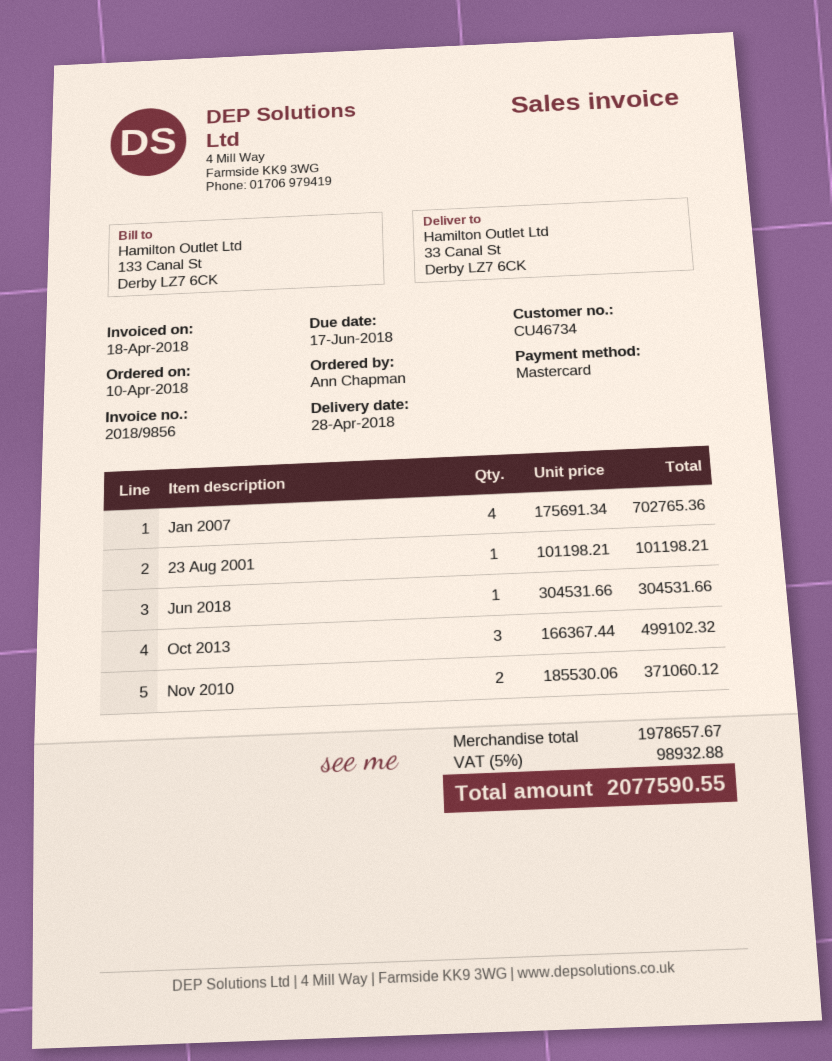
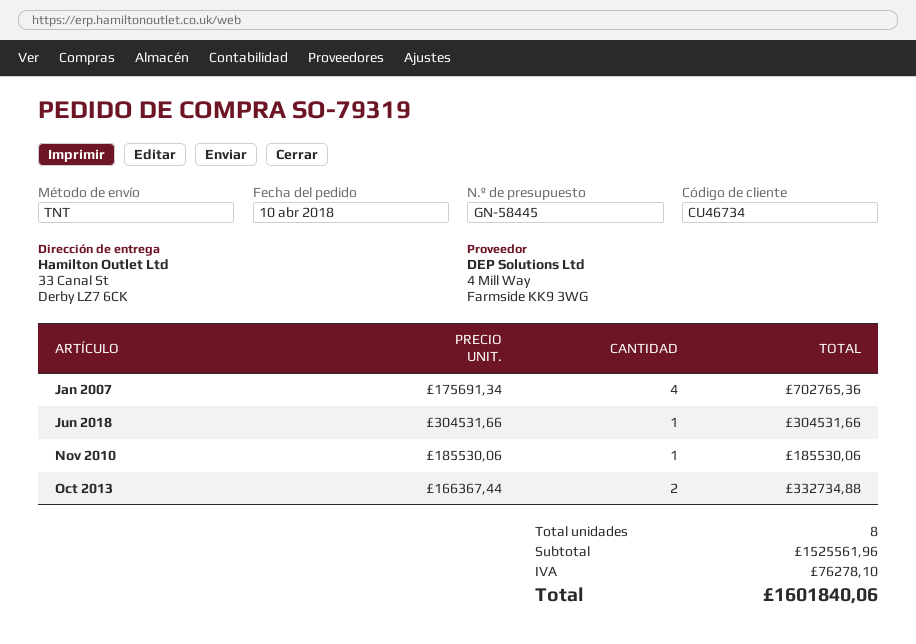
23 Aug 2001: 1 x 101198.21 = 101198.21 -> none
Oct 2013: 3 x 166367.44 = 499102.32 -> 2 x 166367.44 = 332734.88
Nov 2010: 2 x 185530.06 = 371060.12 -> 1 x 185530.06 = 185530.06
subtotal: 1978657.67 -> 1525561.96
tax: 98932.88 -> 76278.10
total: 2077590.55 -> 1601840.06

